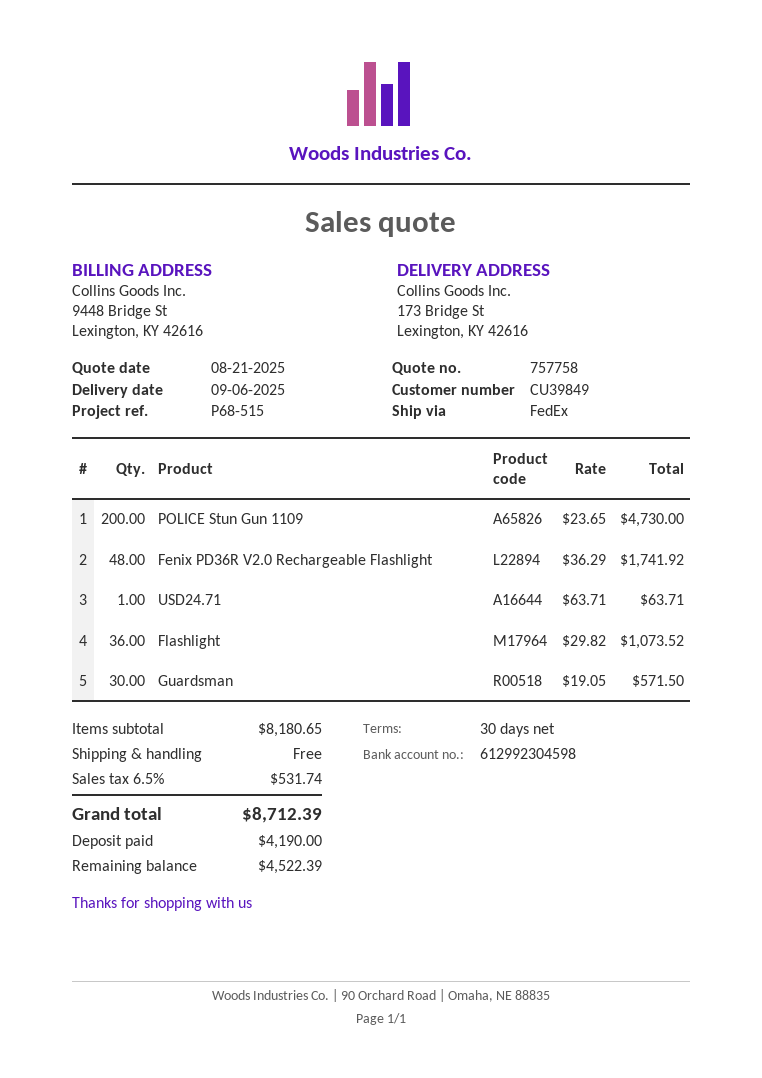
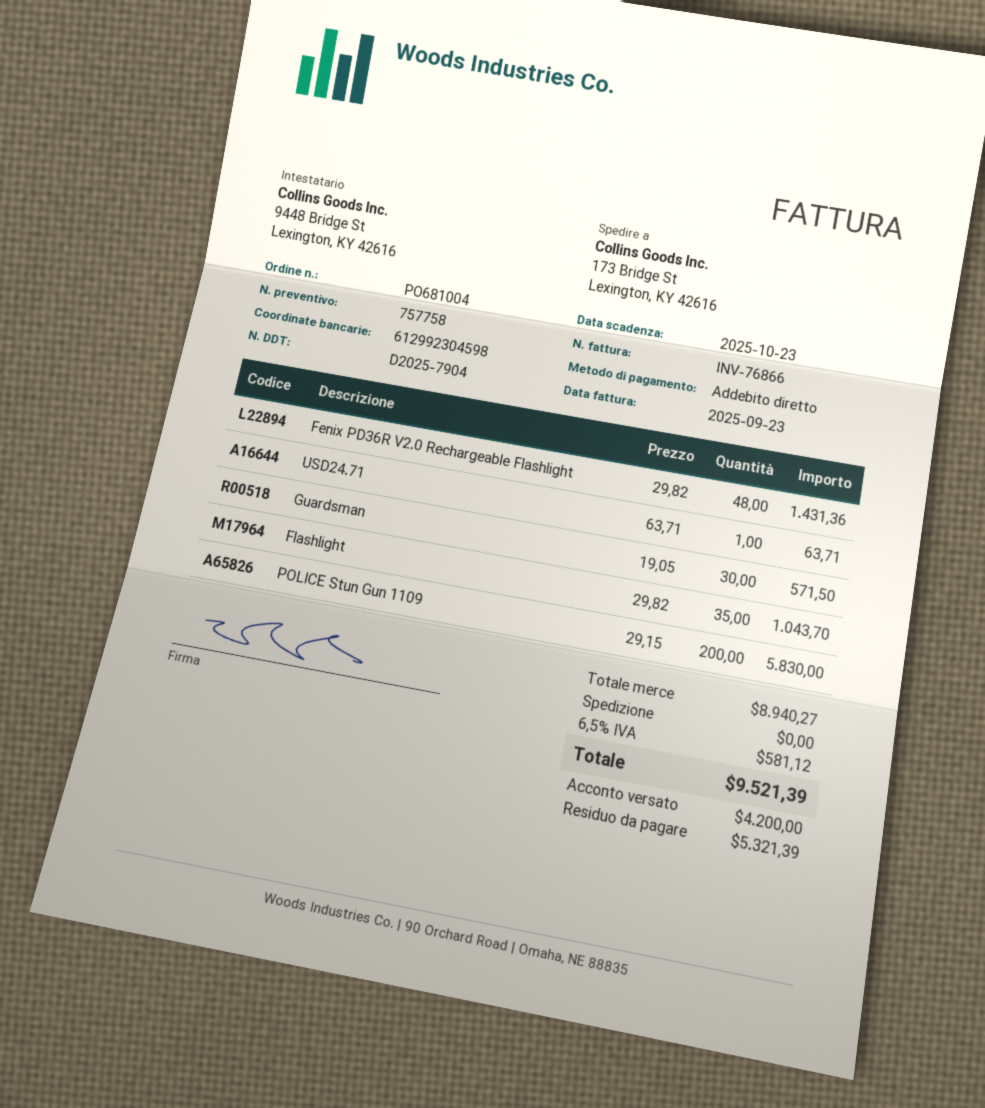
POLICE Stun Gun 1109: 200 x 23.65 = 4730.00 -> 200 x 29.15 = 5830.00
Fenix PD36R V2.0 Rechargeable Flashlight: 48 x 36.29 = 1741.92 -> 48 x 29.82 = 1431.36
Flashlight: 36 x 29.82 = 1073.52 -> 35 x 29.82 = 1043.70
subtotal: 8180.65 -> 8940.27
tax: 6.5% = 531.74 -> 6.5% = 581.12
total: 8712.39 -> 9521.39
deposit: 4190.00 -> 4200.00
balance: 4522.39 -> 5321.39

